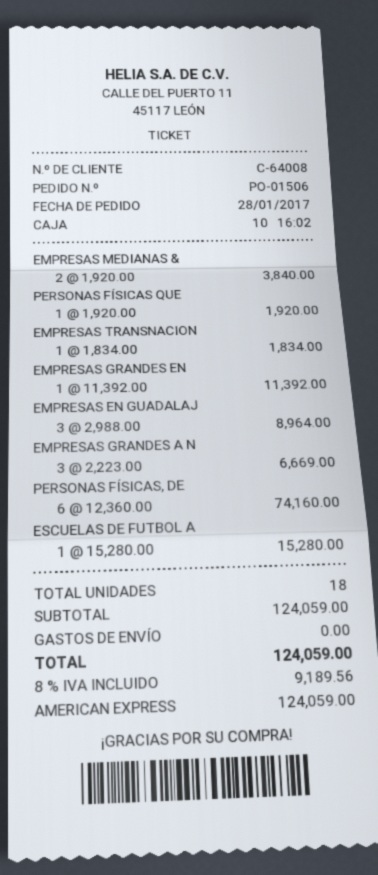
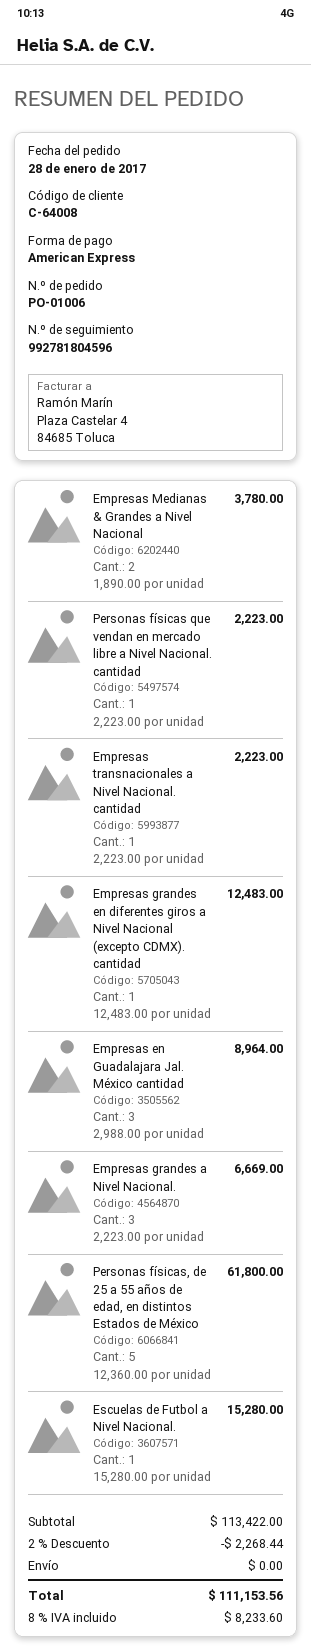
order number: PO-01506 -> PO-01006
EMPRESAS MEDIANAS &: 2 x 1920.00 = 3840.00 -> 2 x 1890.00 = 3780.00
PERSONAS FÍSICAS QUE: 1 x 1920.00 = 1920.00 -> 1 x 2223.00 = 2223.00
EMPRESAS TRANSNACION: 1 x 1834.00 = 1834.00 -> 1 x 2223.00 = 2223.00
EMPRESAS GRANDES EN: 1 x 11392.00 = 11392.00 -> 1 x 12483.00 = 12483.00
PERSONAS FÍSICAS, DE: 6 x 12360.00 = 74160.00 -> 5 x 12360.00 = 61800.00
subtotal: 124059.00 -> 113422.00
discount: none -> 2% = 2268.44
tax: 8% = 9189.56 -> 8% = 8233.60
total: 124059.00 -> 111153.56

